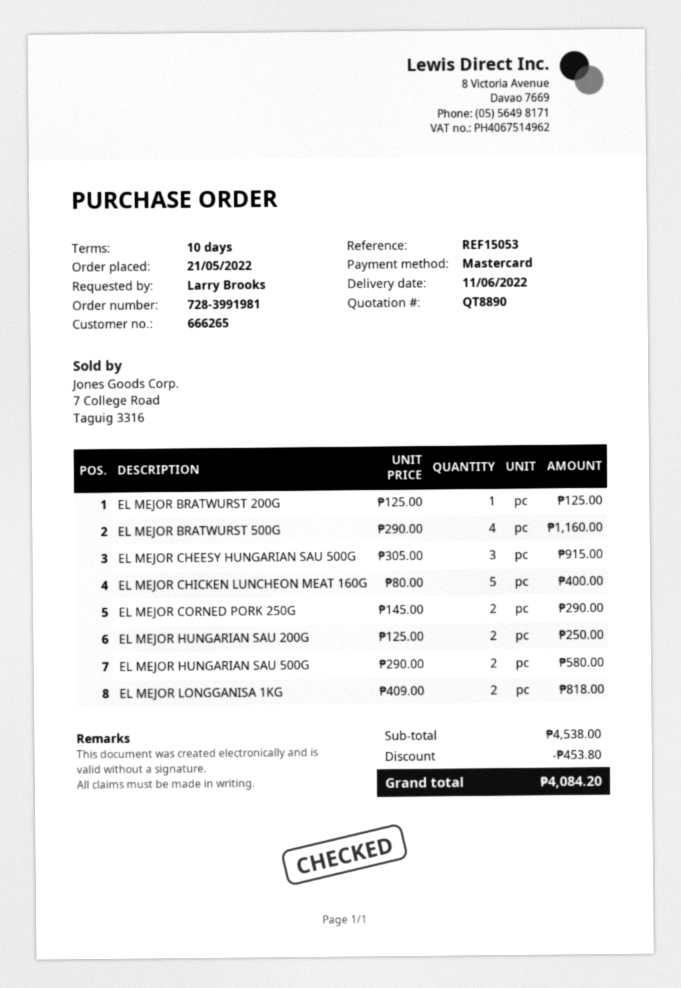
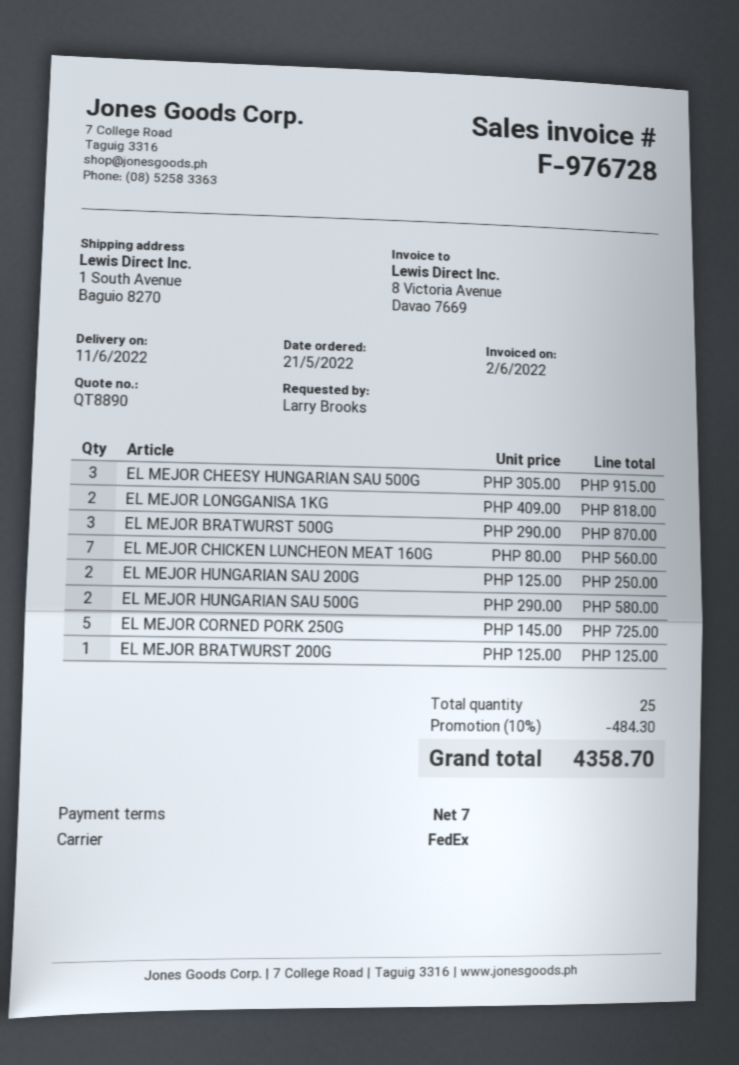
payment terms: 10 days -> 7 days
EL MEJOR BRATWURST 500G: 4 x 290.00 = 1160.00 -> 3 x 290.00 = 870.00
EL MEJOR CHICKEN LUNCHEON MEAT 160G: 5 x 80.00 = 400.00 -> 7 x 80.00 = 560.00
EL MEJOR CORNED PORK 250G: 2 x 145.00 = 290.00 -> 5 x 145.00 = 725.00
discount: 453.80 -> 484.30
total: 4084.20 -> 4358.70

